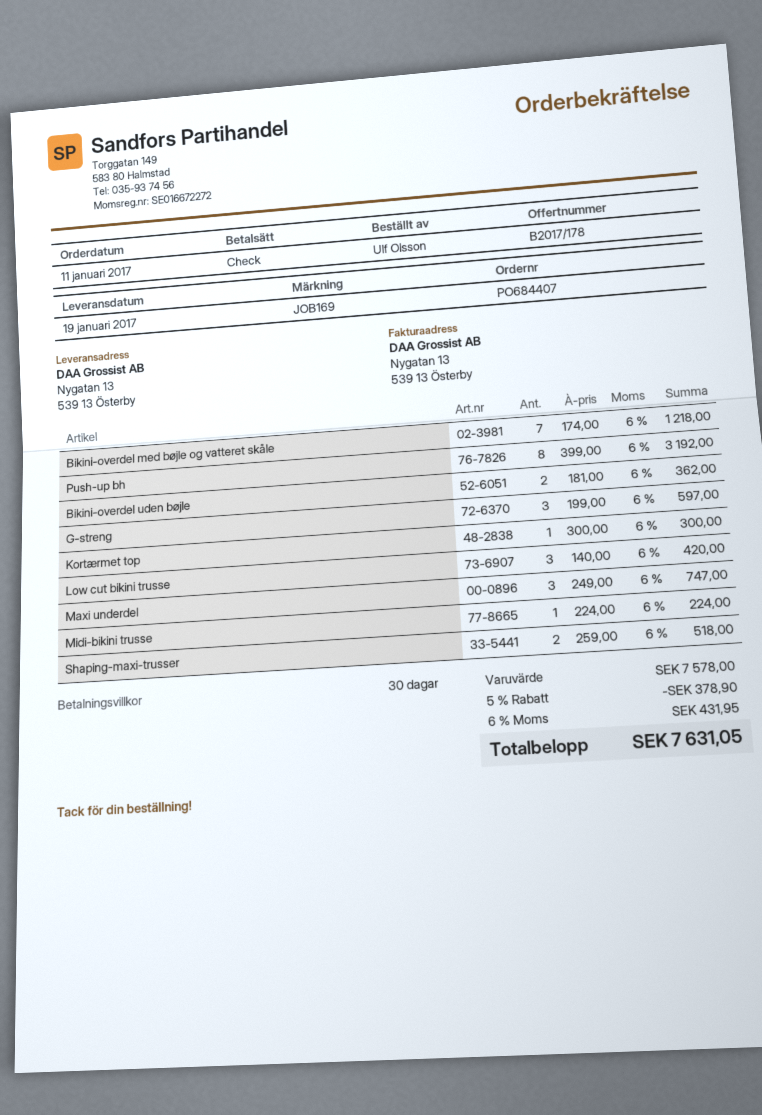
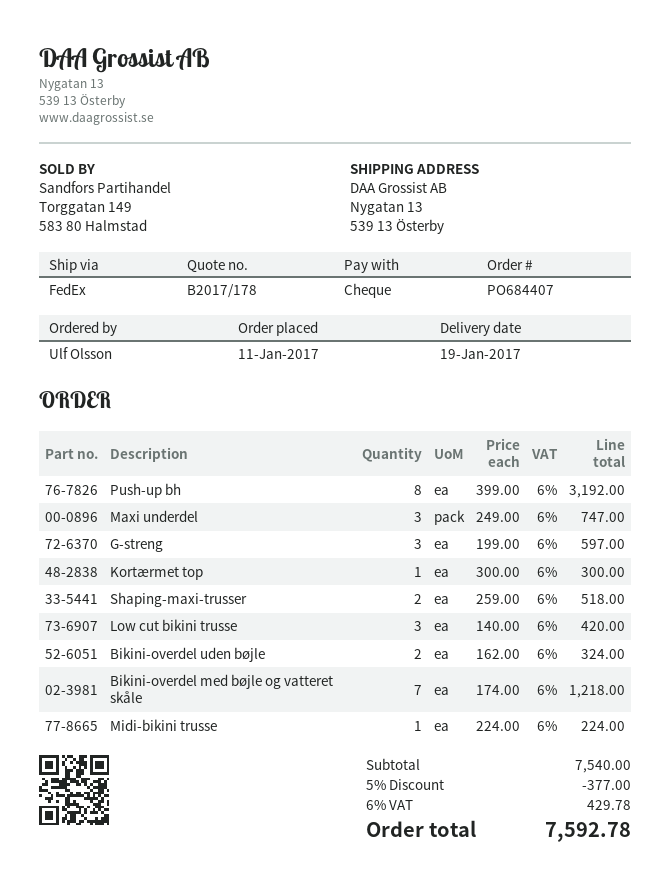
Bikini-overdel uden bøjle: 2 x 181.00 = 362.00 -> 2 x 162.00 = 324.00
subtotal: 7578.00 -> 7540.00
discount: 5% = 378.90 -> 5% = 377.00
tax: 6% = 431.95 -> 6% = 429.78
total: 7631.05 -> 7592.78

